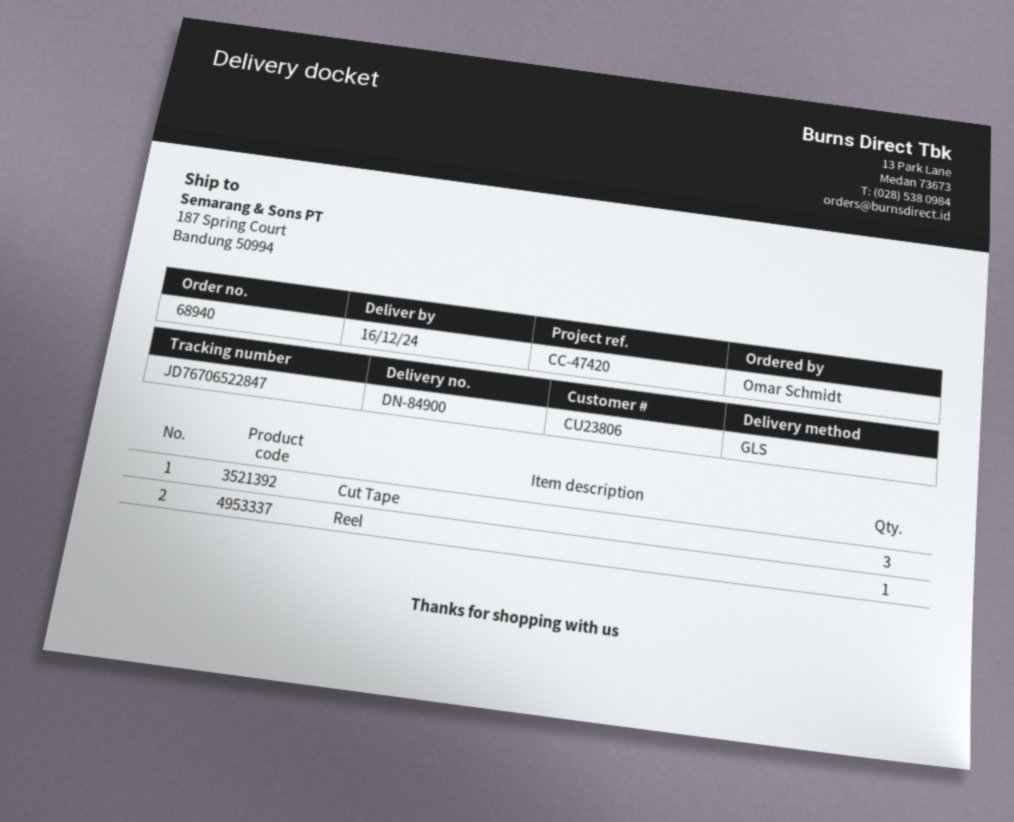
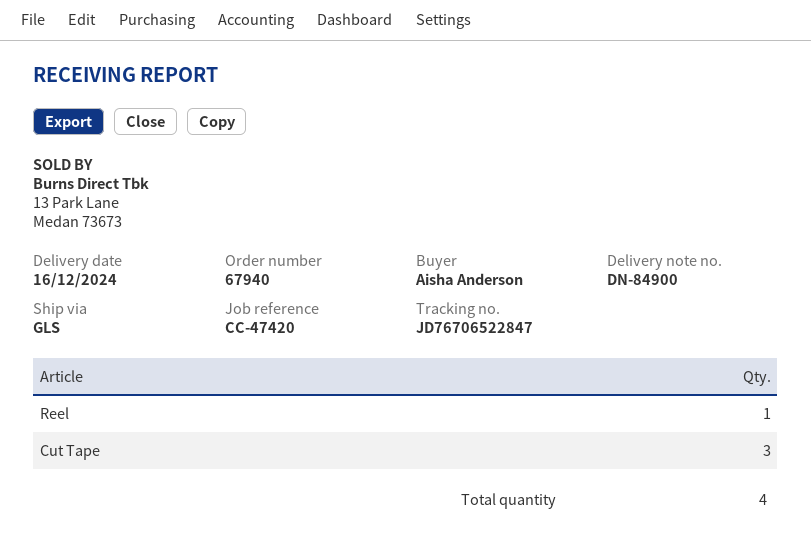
order number: 68940 -> 67940
ordered by: Omar Schmidt -> Aisha Anderson

